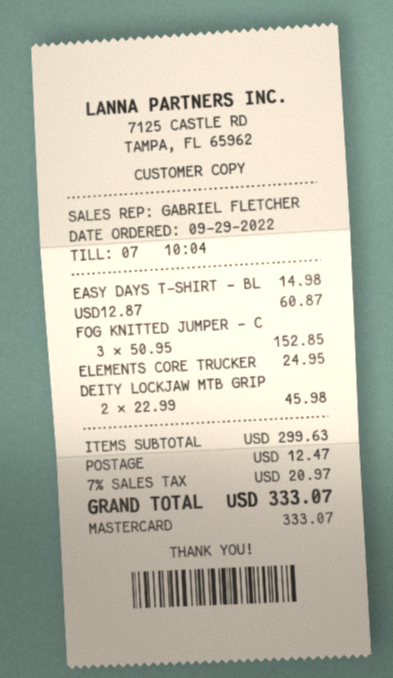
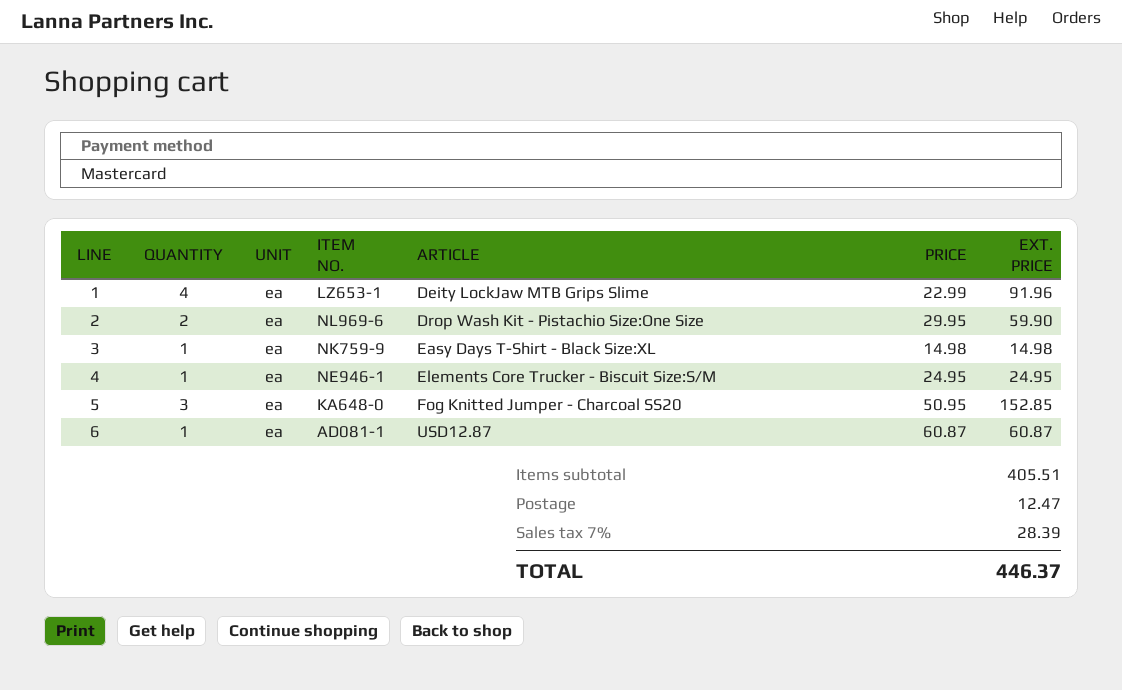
DEITY LOCKJAW MTB GRIP: 2 x 22.99 = 45.98 -> 4 x 22.99 = 91.96
Drop Wash Kit - Pistachio Size:One Size: none -> 2 x 29.95 = 59.90
subtotal: 299.63 -> 405.51
tax: 7% = 20.97 -> 7% = 28.39
total: 333.07 -> 446.37

